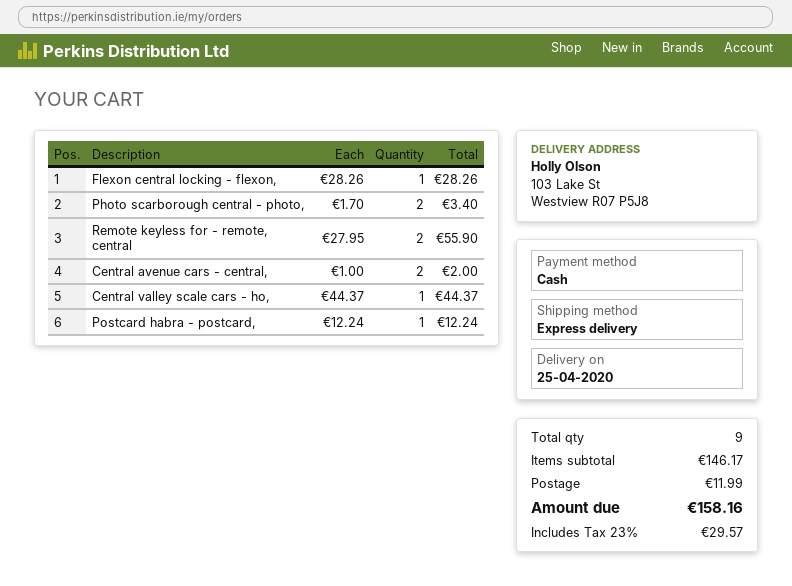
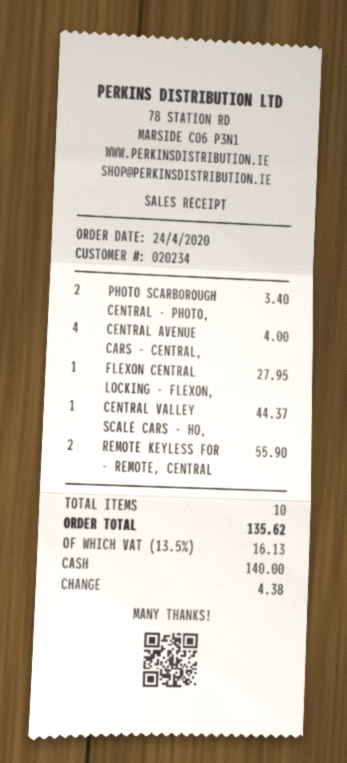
Flexon central locking - flexon,: 1 for 28.26 -> 1 for 27.95
Central avenue cars - central,: 2 for 2.00 -> 4 for 4.00
Postcard habra - postcard,: 1 for 12.24 -> none
total quantity: 9 -> 10
shipping: 11.99 -> none
tax: 23% = 29.57 -> 13.5% = 16.13
total: 158.16 -> 135.62

